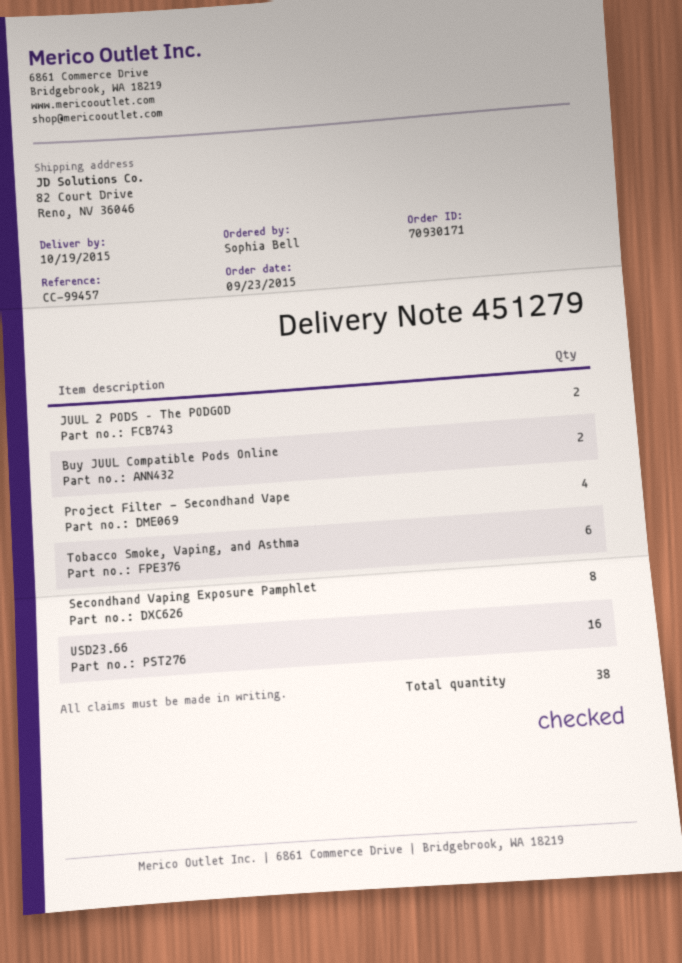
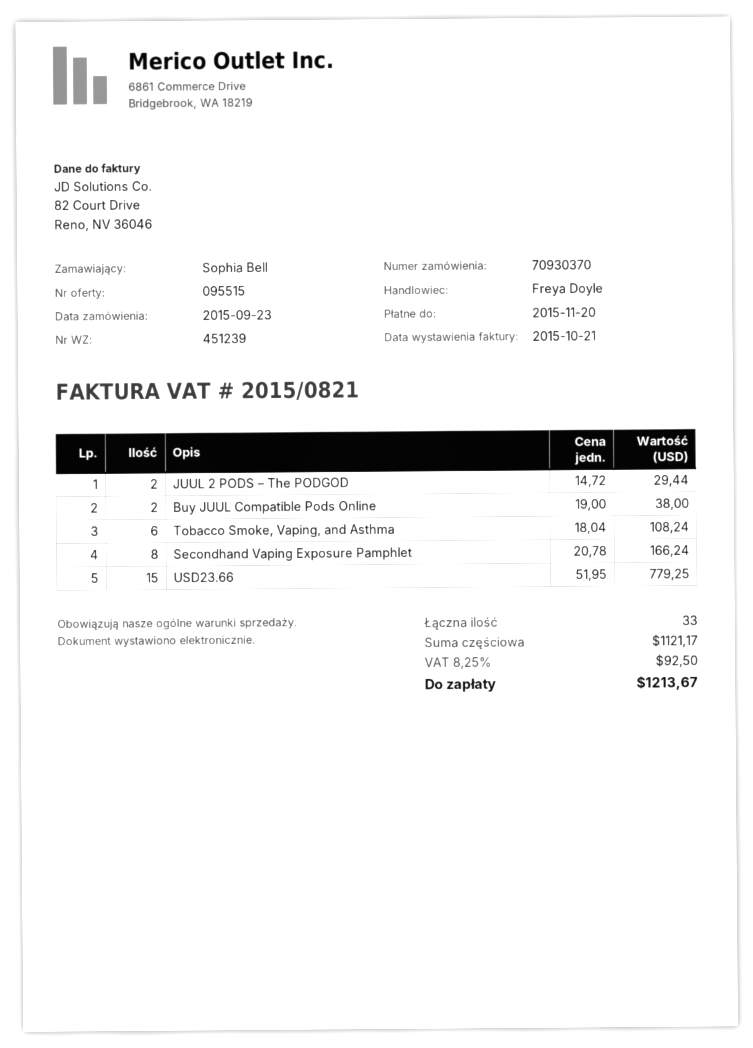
order number: 70930171 -> 70930370
delivery note number: 451279 -> 451239
Project Filter - Secondhand Vape: 4 -> none
USD23.66: 16 -> 15
total quantity: 38 -> 33

